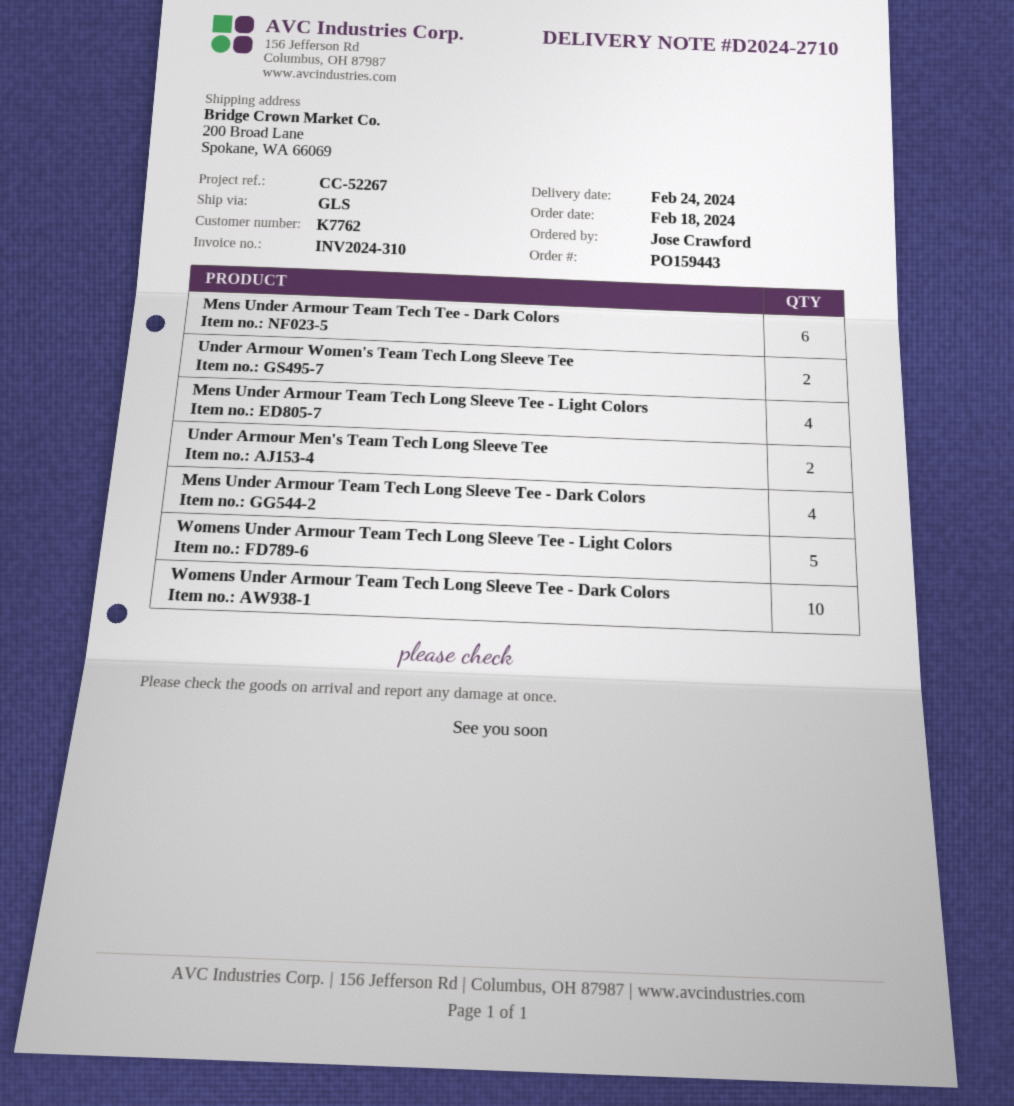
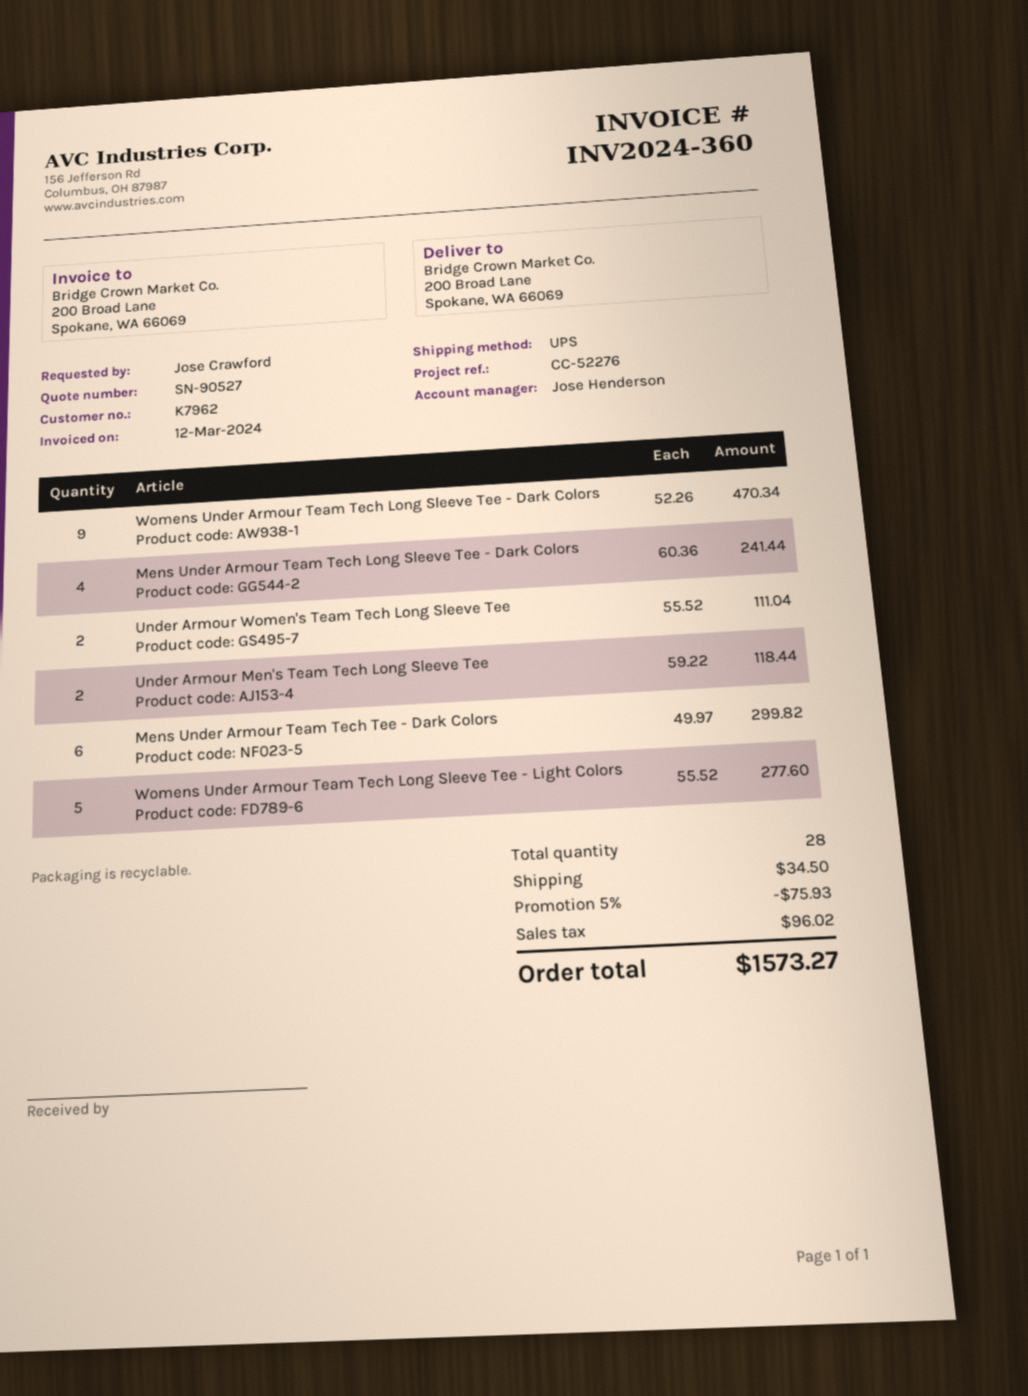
invoice number: INV2024-310 -> INV2024-360
customer number: K7762 -> K7962
reference: CC-52267 -> CC-52276
shipping method: GLS -> UPS
Mens Under Armour Team Tech Long Sleeve Tee - Light Colors: 4 -> none
Womens Under Armour Team Tech Long Sleeve Tee - Dark Colors: 10 -> 9

